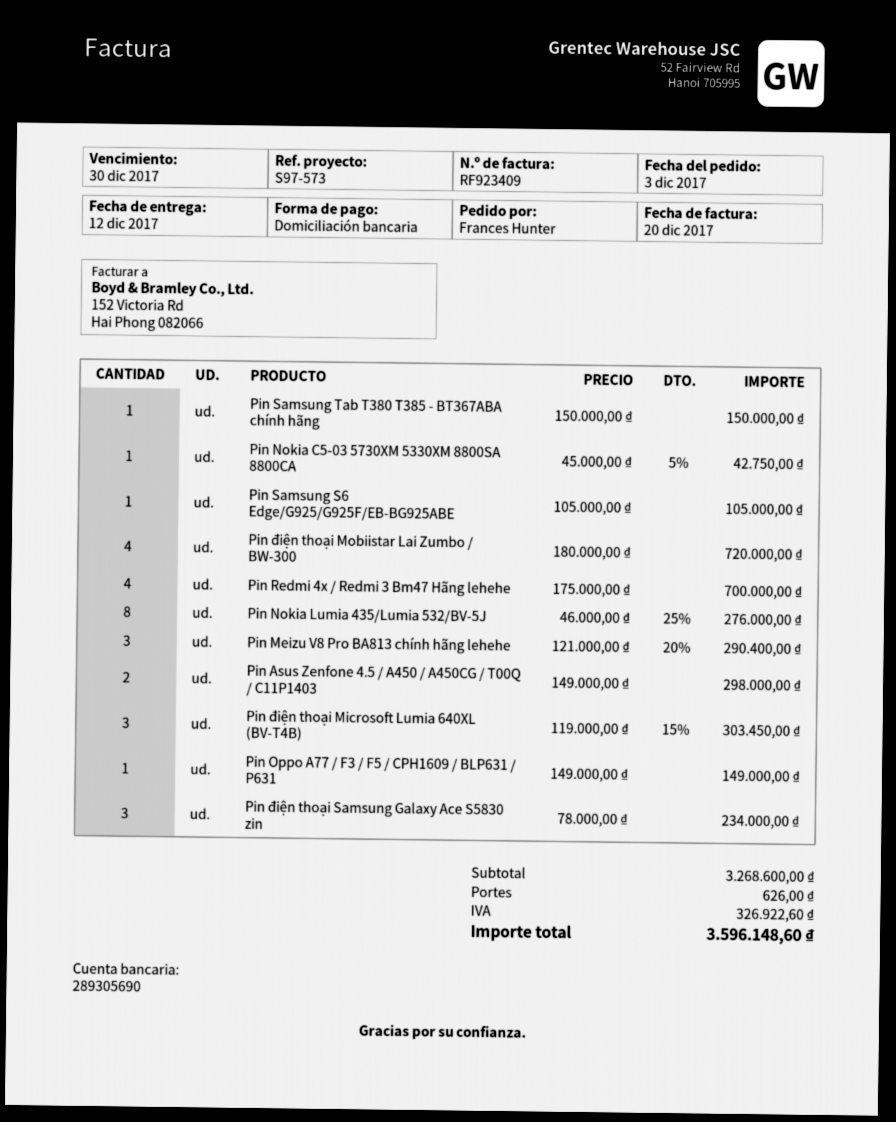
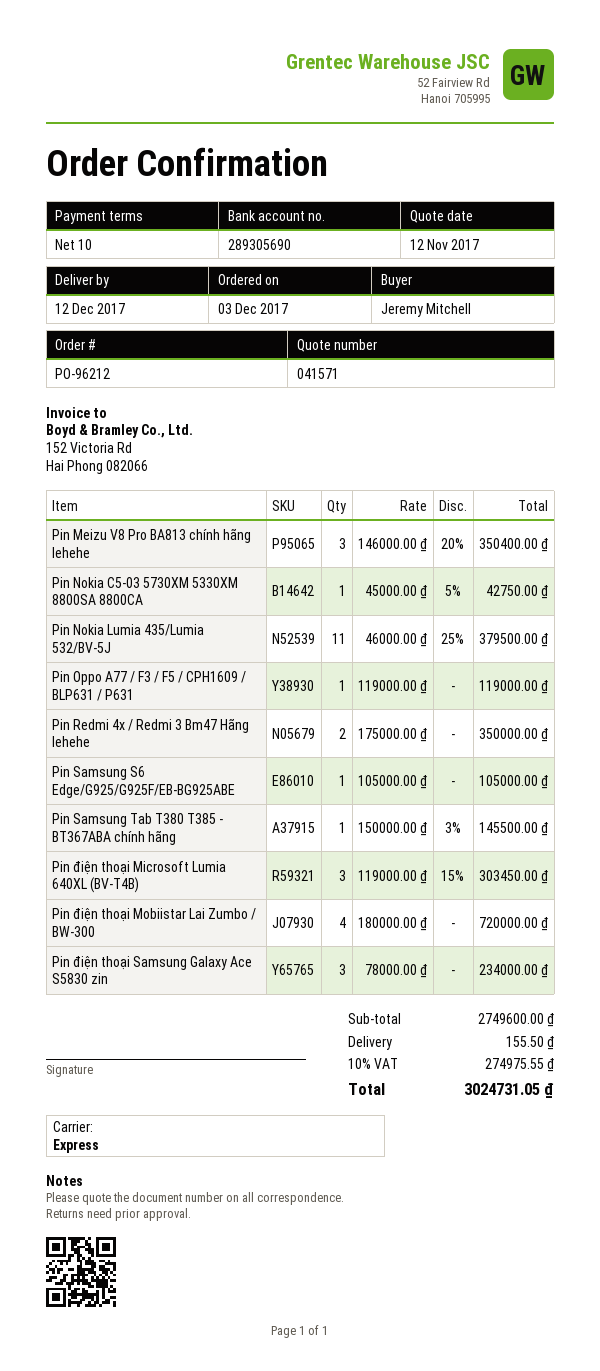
ordered by: Frances Hunter -> Jeremy Mitchell
Pin Samsung Tab T380 T385 - BT367ABA chính hãng: 1 x 150000.00 = 150000.00 -> 1 x 150000.00 - 3% = 145500.00
Pin Redmi 4x / Redmi 3 Bm47 Hãng lehehe: 4 x 175000.00 = 700000.00 -> 2 x 175000.00 = 350000.00
Pin Nokia Lumia 435/Lumia 532/BV-5J: 8 x 46000.00 - 25% = 276000.00 -> 11 x 46000.00 - 25% = 379500.00
Pin Meizu V8 Pro BA813 chính hãng lehehe: 3 x 121000.00 - 20% = 290400.00 -> 3 x 146000.00 - 20% = 350400.00
Pin Asus Zenfone 4.5 / A450 / A450CG / T00Q / C11P1403: 2 x 149000.00 = 298000.00 -> none
Pin Oppo A77 / F3 / F5 / CPH1609 / BLP631 / P631: 1 x 149000.00 = 149000.00 -> 1 x 119000.00 = 119000.00
subtotal: 3268600.00 -> 2749600.00
shipping: 626.00 -> 155.50
tax: 326922.60 -> 274975.55
total: 3596148.60 -> 3024731.05

